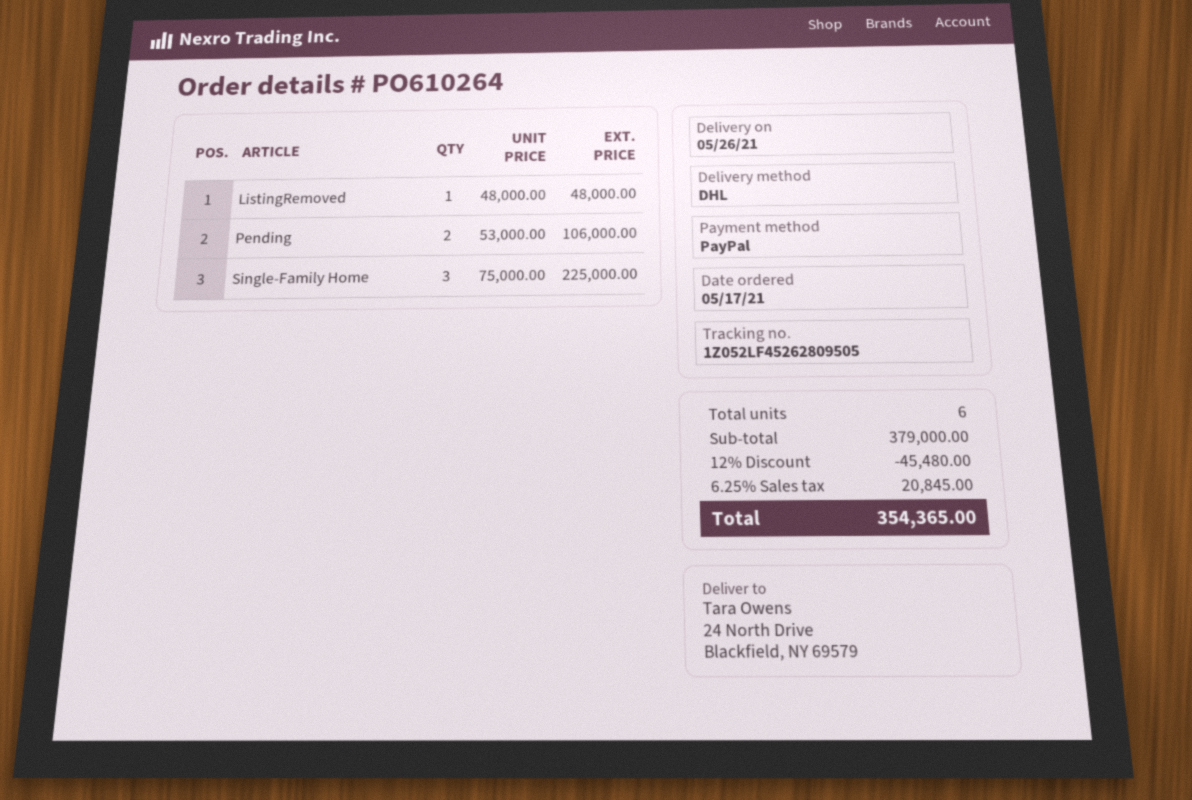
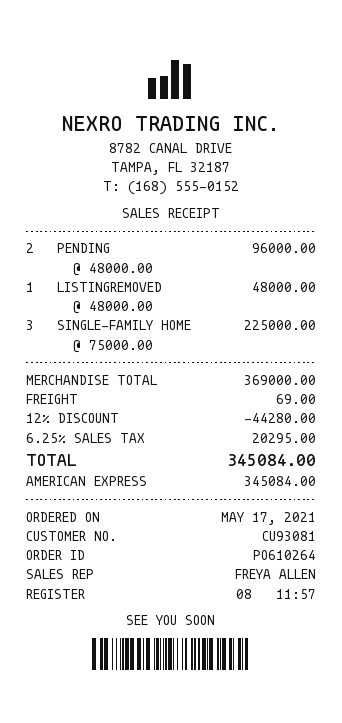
payment method: PayPal -> American Express
Pending: 2 x 53000.00 = 106000.00 -> 2 x 48000.00 = 96000.00
subtotal: 379000.00 -> 369000.00
discount: 12% = 45480.00 -> 12% = 44280.00
shipping: none -> 69.00
tax: 6.25% = 20845.00 -> 6.25% = 20295.00
total: 354365.00 -> 345084.00

